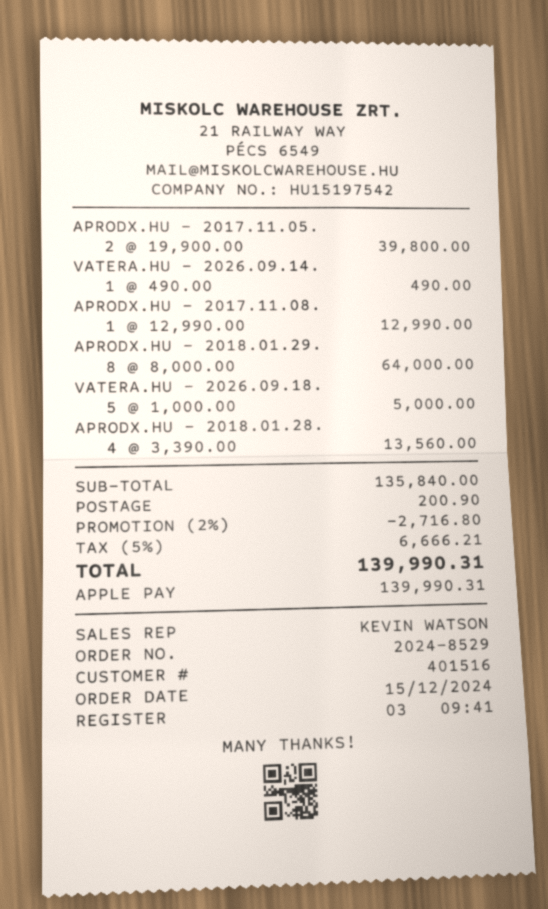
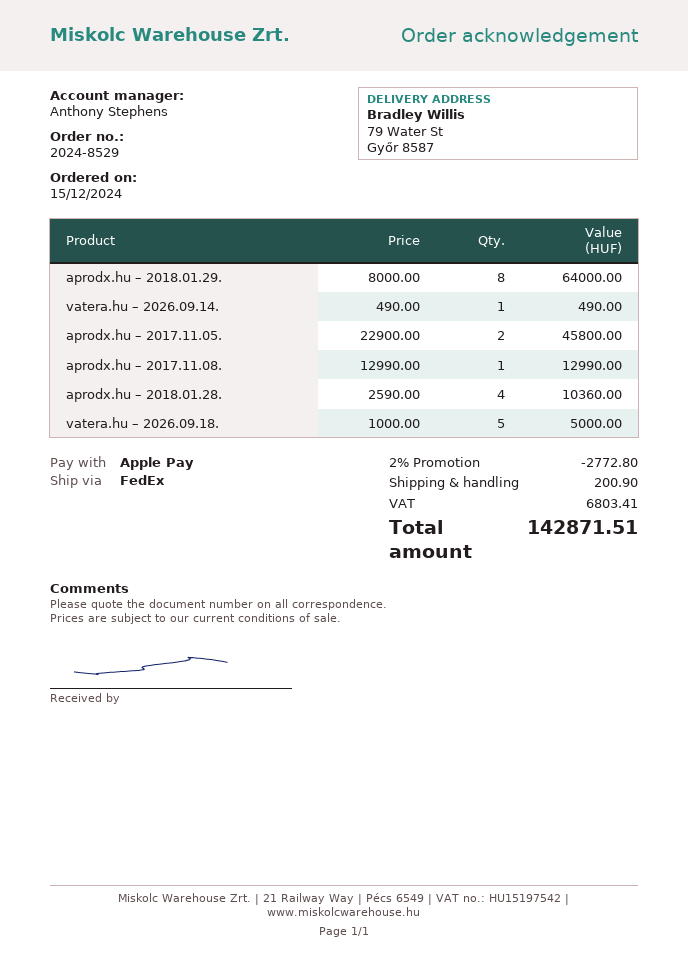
sales rep: KEVIN WATSON -> Anthony Stephens
APRODX.HU – 2017.11.05.: 2 x 19900.00 = 39800.00 -> 2 x 22900.00 = 45800.00
APRODX.HU – 2018.01.28.: 4 x 3390.00 = 13560.00 -> 4 x 2590.00 = 10360.00
discount: 2% = 2716.80 -> 2% = 2772.80
tax: 6666.21 -> 6803.41
total: 139990.31 -> 142871.51

